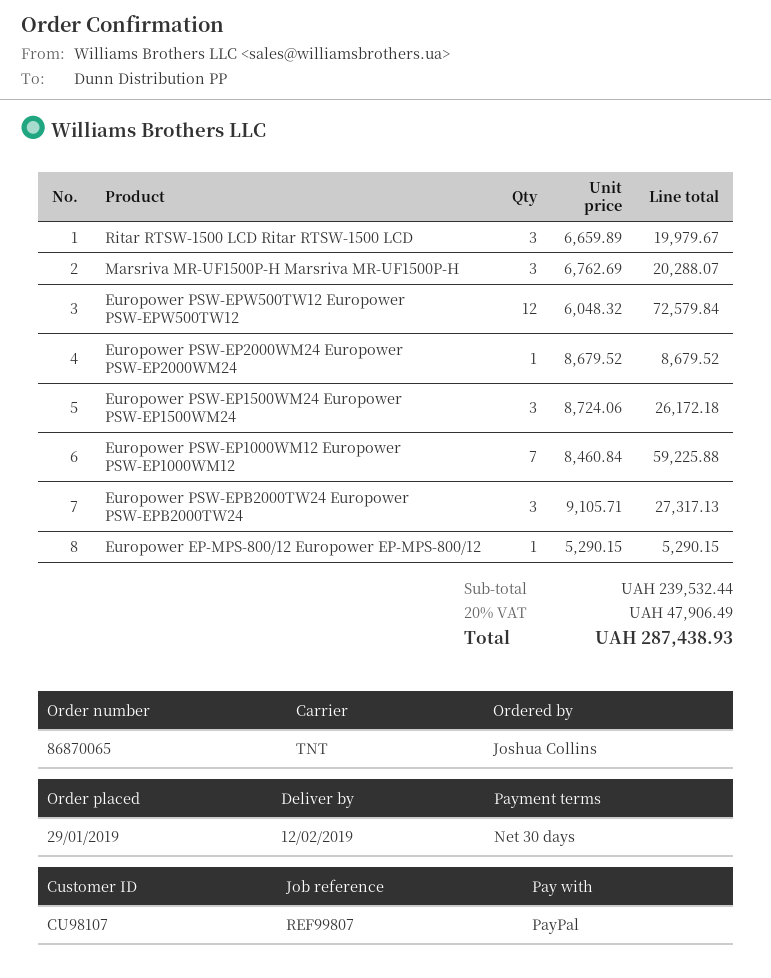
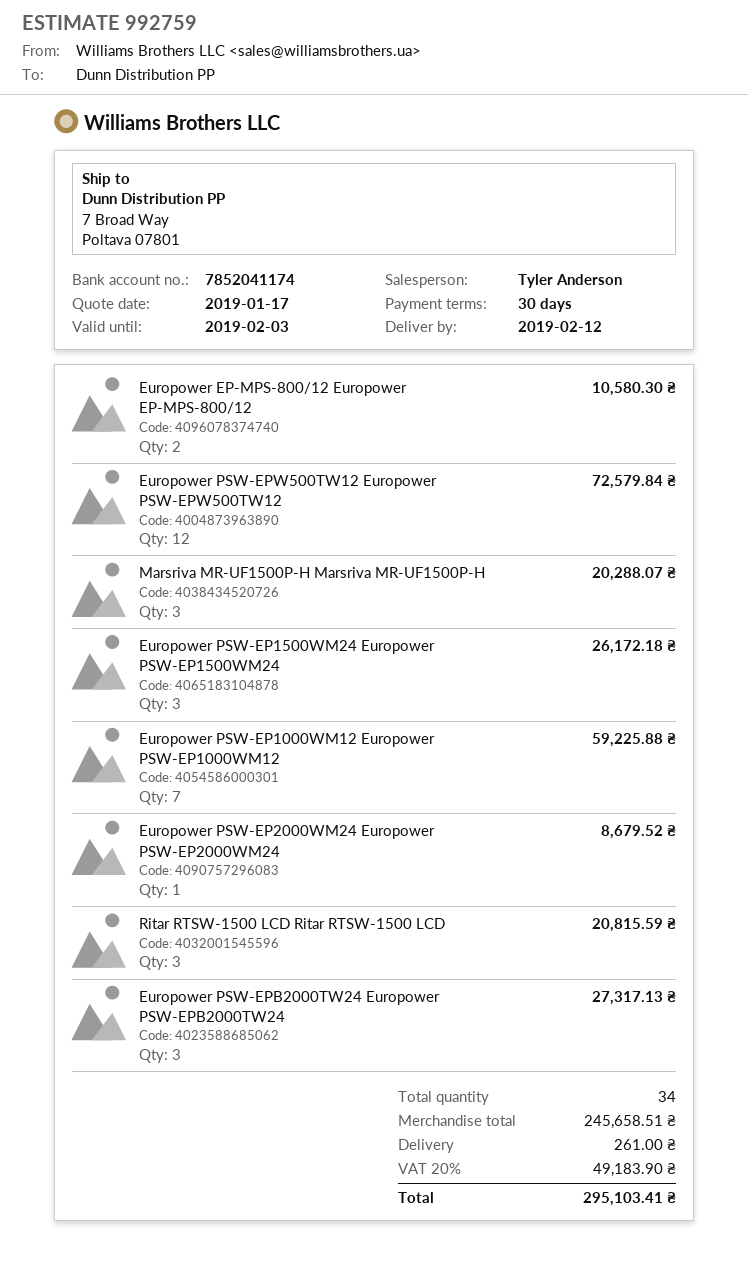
Ritar RTSW-1500 LCD Ritar RTSW-1500 LCD: 3 for 19979.67 -> 3 for 20815.59
Europower EP-MPS-800/12 Europower EP-MPS-800/12: 1 for 5290.15 -> 2 for 10580.30
subtotal: 239532.44 -> 245658.51
shipping: none -> 261.00
tax: 20% = 47906.49 -> 20% = 49183.90
total: 287438.93 -> 295103.41

